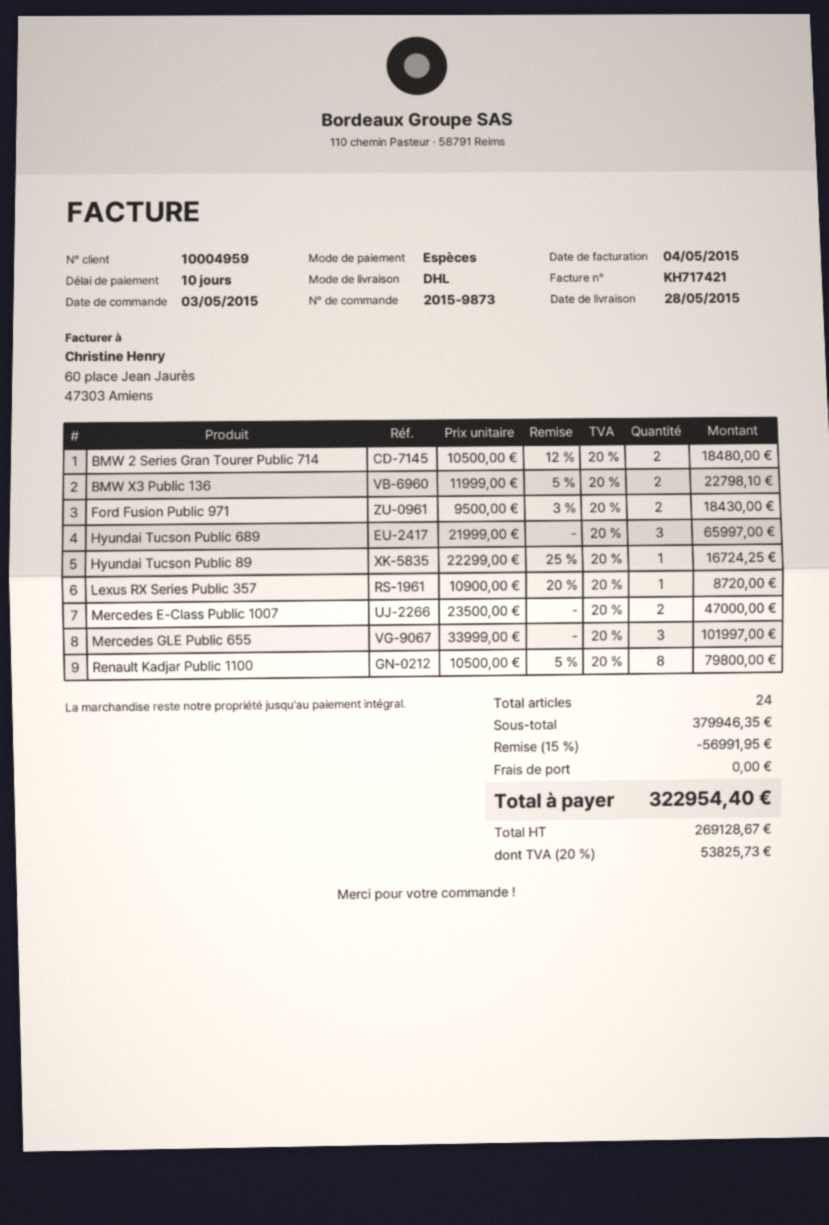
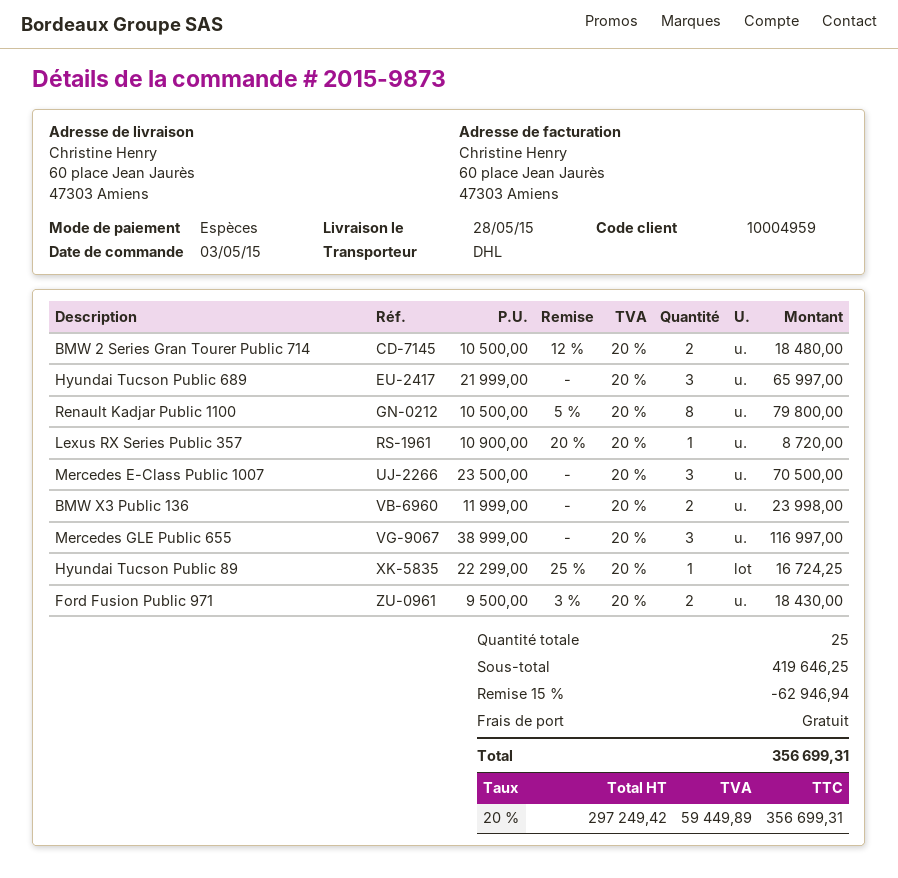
BMW X3 Public 136: 2 x 11999.00 - 5% = 22798.10 -> 2 x 11999.00 = 23998.00
Mercedes E-Class Public 1007: 2 x 23500.00 = 47000.00 -> 3 x 23500.00 = 70500.00
Mercedes GLE Public 655: 3 x 33999.00 = 101997.00 -> 3 x 38999.00 = 116997.00
total quantity: 24 -> 25
subtotal: 379946.35 -> 419646.25
discount: 15% = 56991.95 -> 15% = 62946.94
net: 269128.67 -> 297249.42
tax: 20% = 53825.73 -> 20% = 59449.89
total: 322954.40 -> 356699.31

